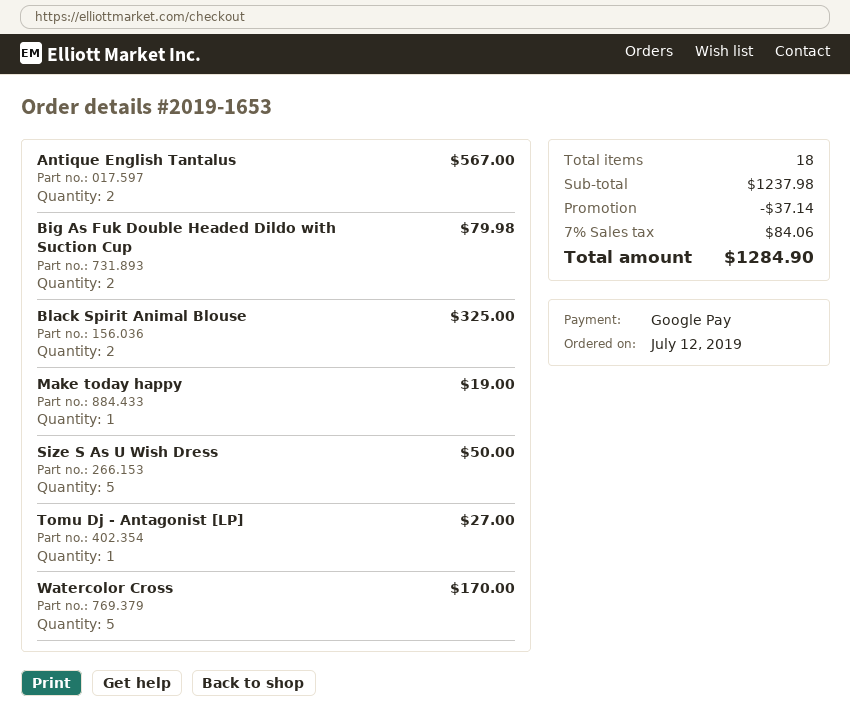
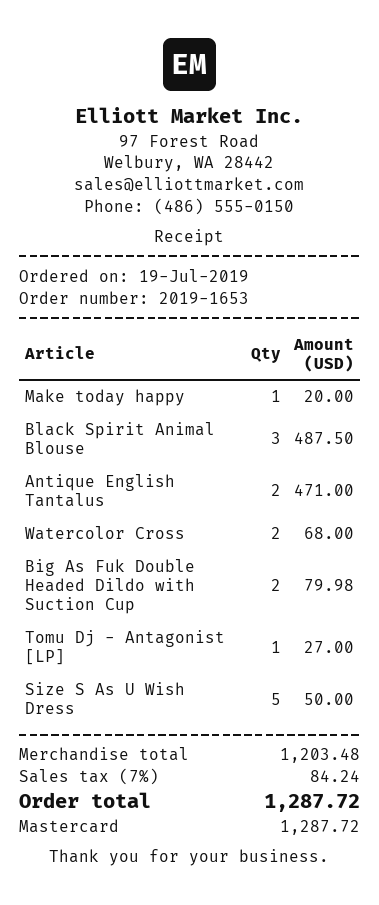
order date: 2019-07-12 -> 2019-07-19
payment method: Google Pay -> Mastercard
Antique English Tantalus: 2 for 567.00 -> 2 for 471.00
Black Spirit Animal Blouse: 2 for 325.00 -> 3 for 487.50
Make today happy: 1 for 19.00 -> 1 for 20.00
Watercolor Cross: 5 for 170.00 -> 2 for 68.00
subtotal: 1237.98 -> 1203.48
discount: 37.14 -> none
tax: 7% = 84.06 -> 7% = 84.24
total: 1284.90 -> 1287.72

